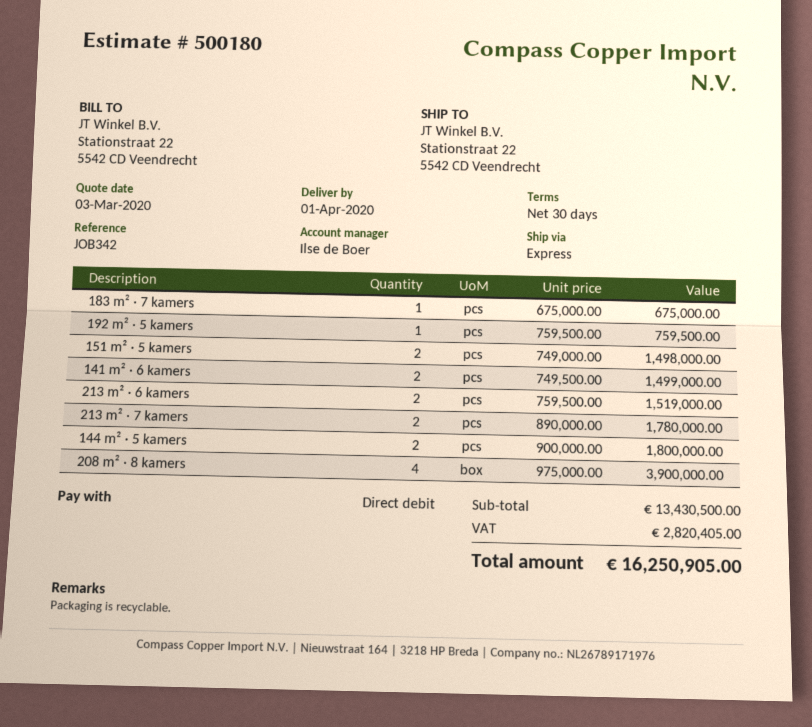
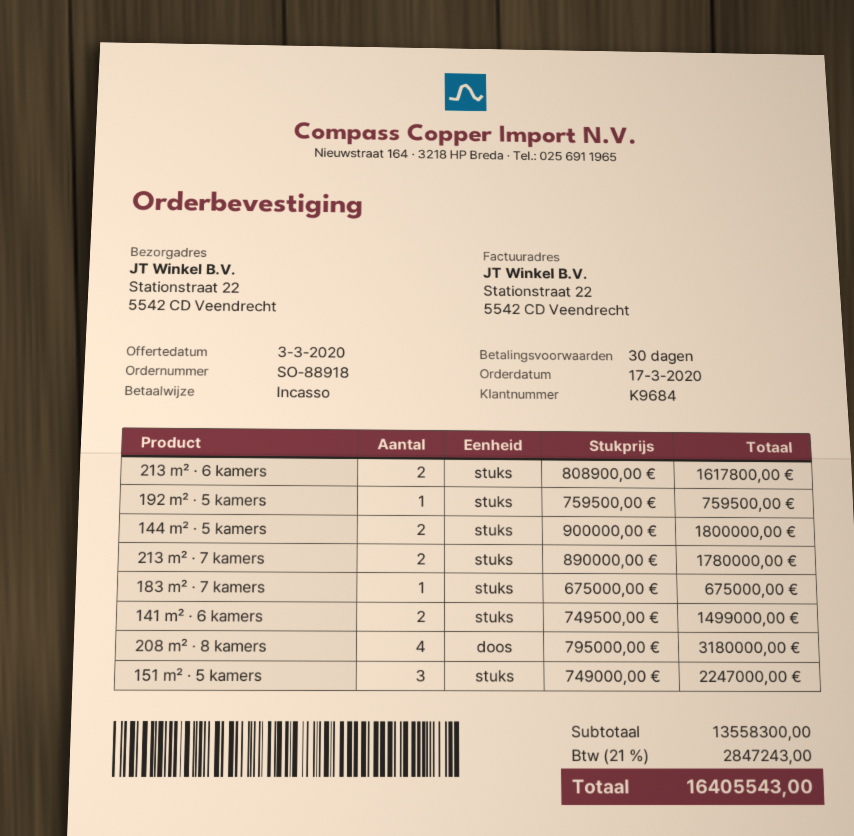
151 m² · 5 kamers: 2 x 749000.00 = 1498000.00 -> 3 x 749000.00 = 2247000.00
213 m² · 6 kamers: 2 x 759500.00 = 1519000.00 -> 2 x 808900.00 = 1617800.00
208 m² · 8 kamers: 4 x 975000.00 = 3900000.00 -> 4 x 795000.00 = 3180000.00
subtotal: 13430500.00 -> 13558300.00
tax: 2820405.00 -> 2847243.00
total: 16250905.00 -> 16405543.00

